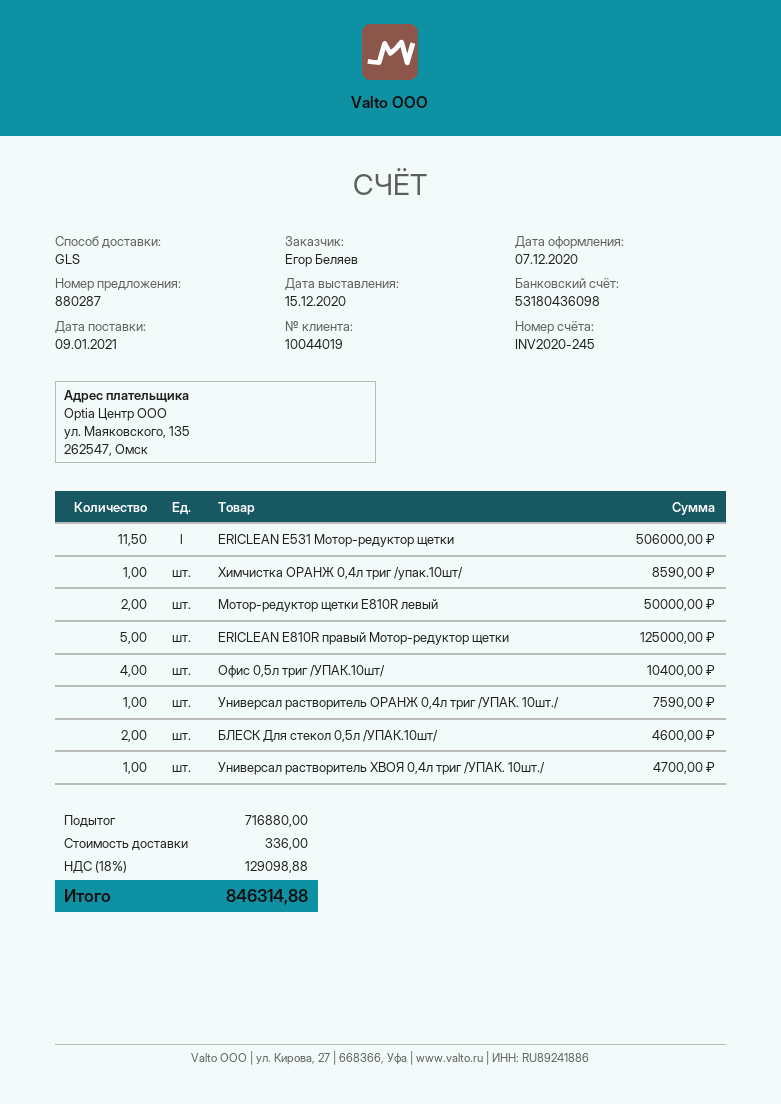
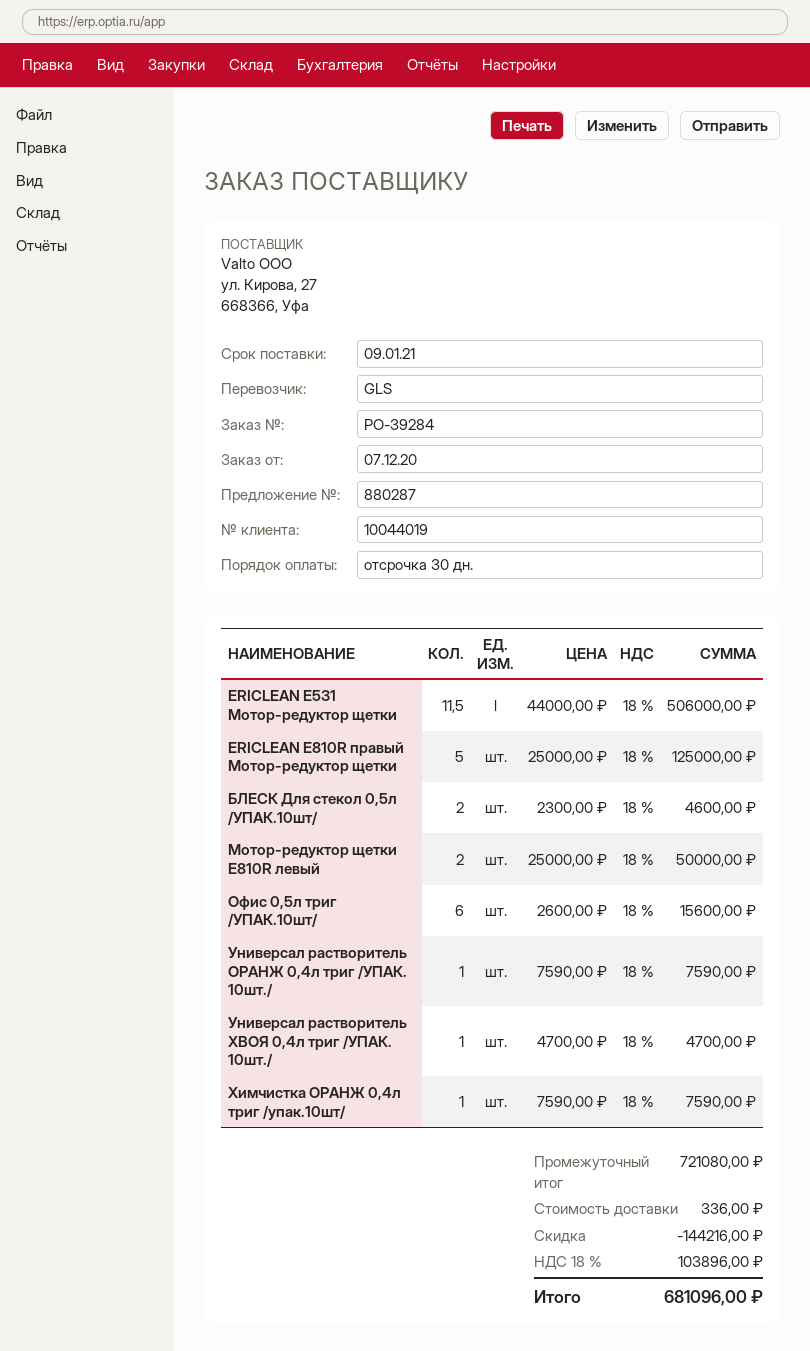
Химчистка ОРАНЖ 0,4л триг /упак.10шт/: 1 for 8590.00 -> 1 for 7590.00
Офис 0,5л триг /УПАК.10шт/: 4 for 10400.00 -> 6 for 15600.00
subtotal: 716880.00 -> 721080.00
discount: none -> 144216.00
tax: 18% = 129098.88 -> 18% = 103896.00
total: 846314.88 -> 681096.00

